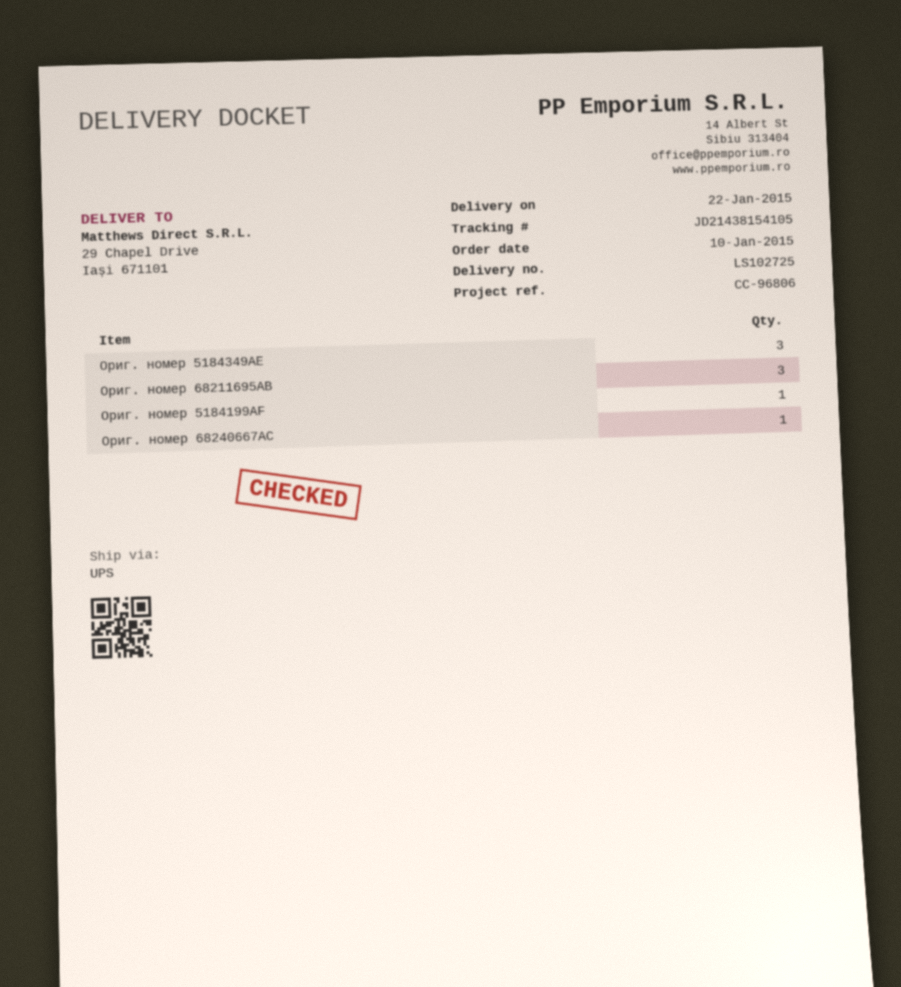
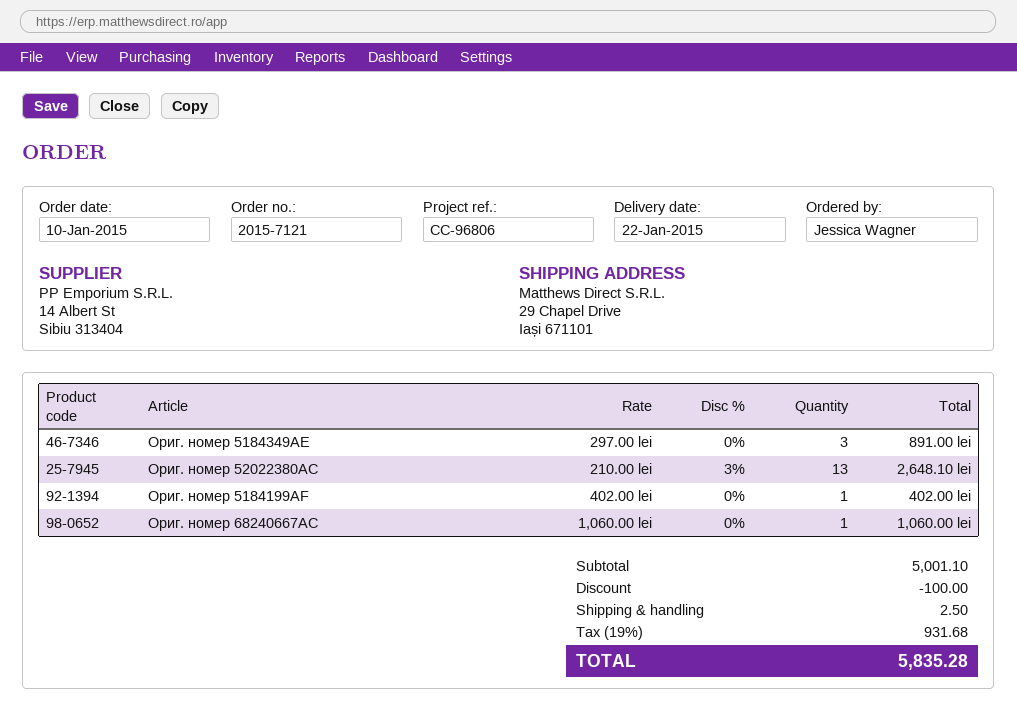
Ориг. номер 68211695AB: 3 -> none
Ориг. номер 52022380AC: none -> 13

